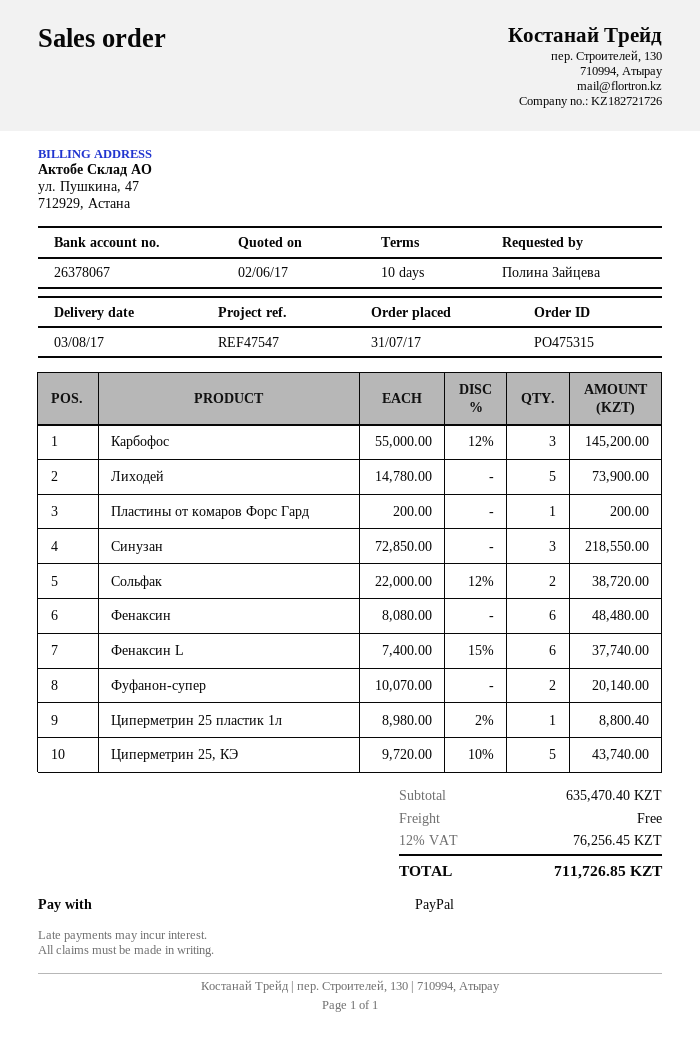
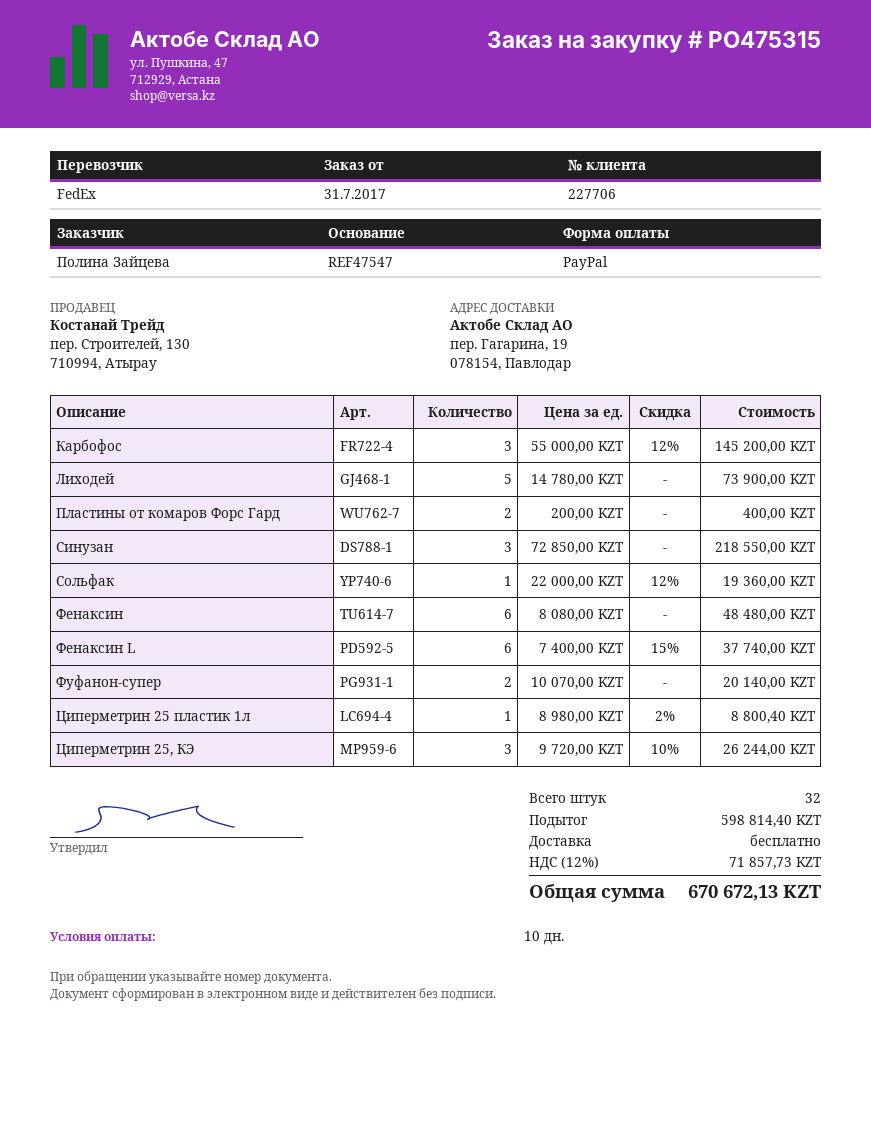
Пластины от комаров Форс Гард: 1 x 200.00 = 200.00 -> 2 x 200.00 = 400.00
Сольфак: 2 x 22000.00 - 12% = 38720.00 -> 1 x 22000.00 - 12% = 19360.00
Циперметрин 25, КЭ: 5 x 9720.00 - 10% = 43740.00 -> 3 x 9720.00 - 10% = 26244.00
subtotal: 635470.40 -> 598814.40
tax: 12% = 76256.45 -> 12% = 71857.73
total: 711726.85 -> 670672.13

